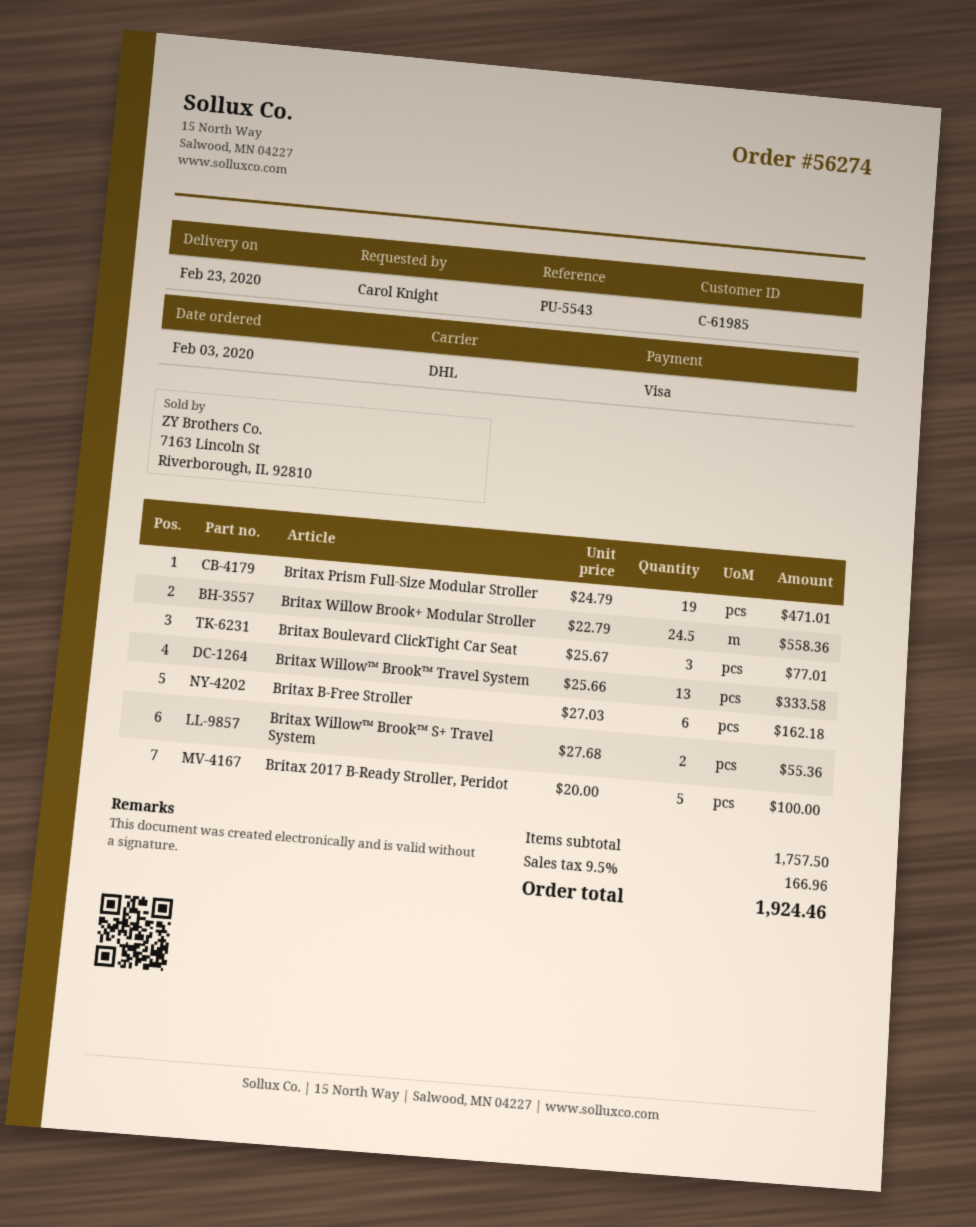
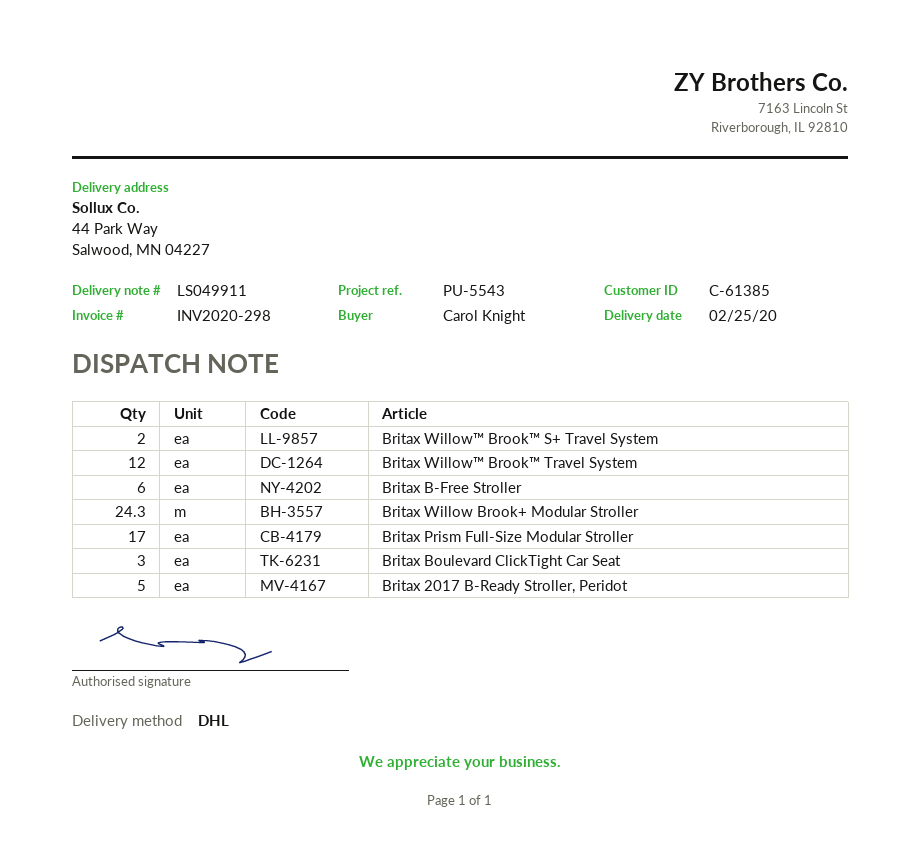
delivery date: 2020-02-23 -> 2020-02-25
customer number: C-61985 -> C-61385
Britax Prism Full-Size Modular Stroller: 19 -> 17
Britax Willow Brook+ Modular Stroller: 24.5 -> 24.3
Britax Willow™ Brook™ Travel System: 13 -> 12

